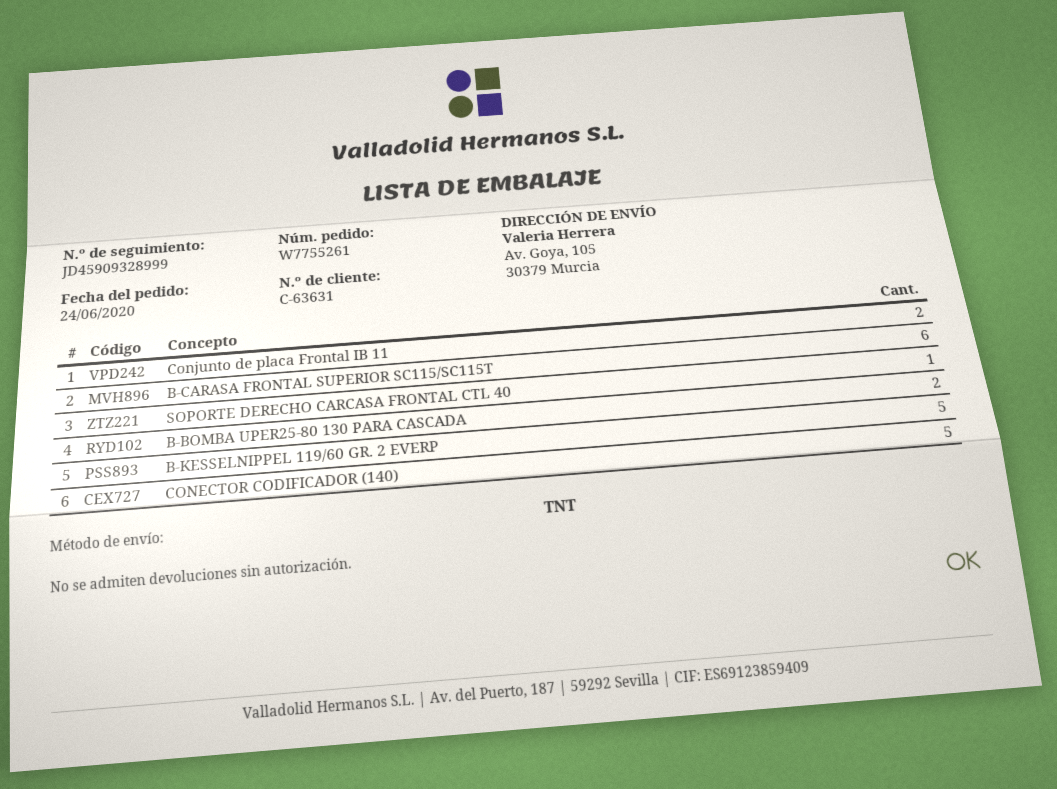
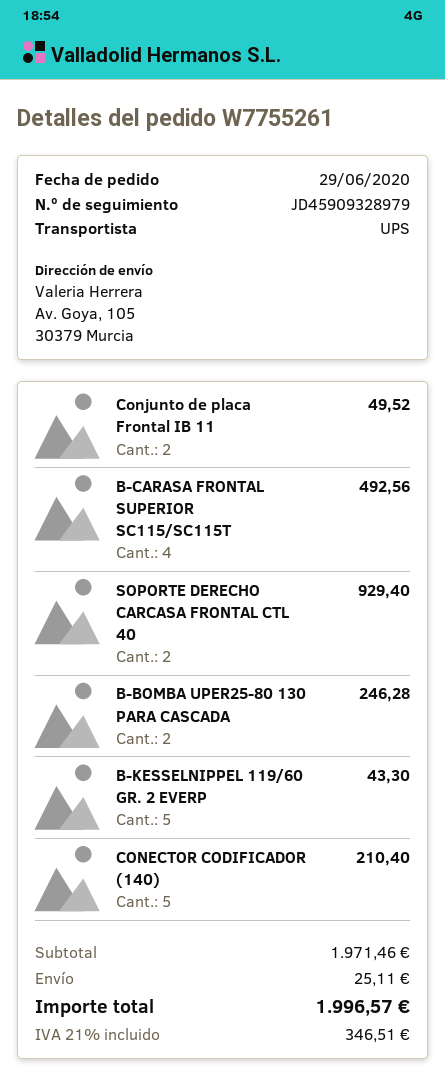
order date: 2020-06-24 -> 2020-06-29
shipping method: TNT -> UPS
tracking number: JD45909328999 -> JD45909328979
B-CARASA FRONTAL SUPERIOR SC115/SC115T: 6 -> 4
SOPORTE DERECHO CARCASA FRONTAL CTL 40: 1 -> 2

